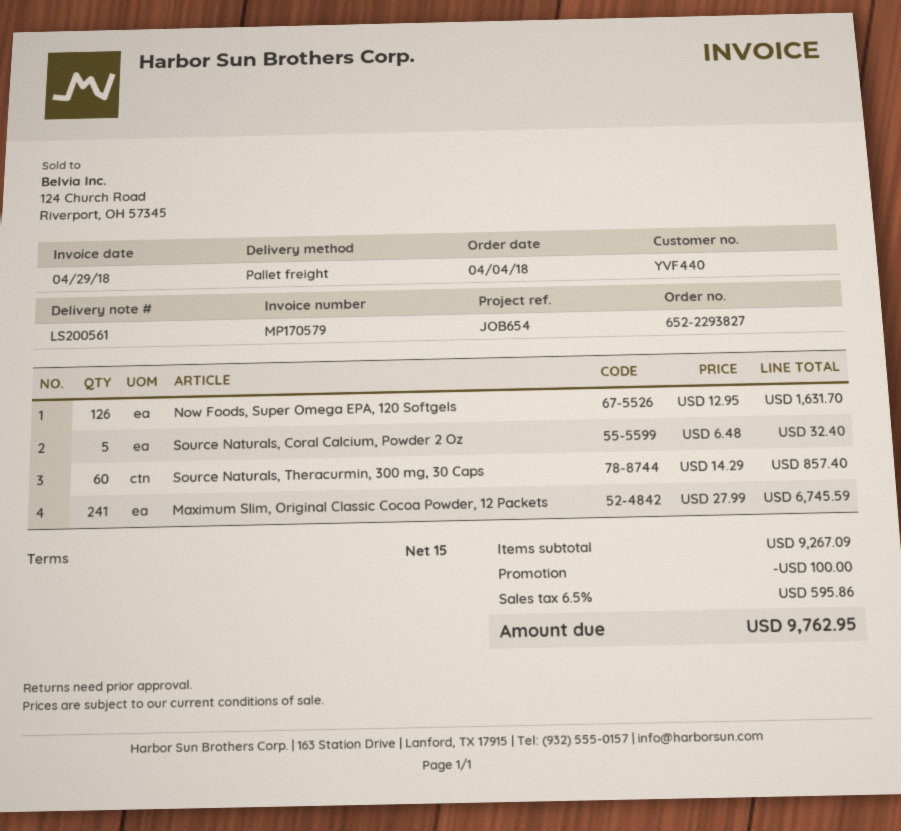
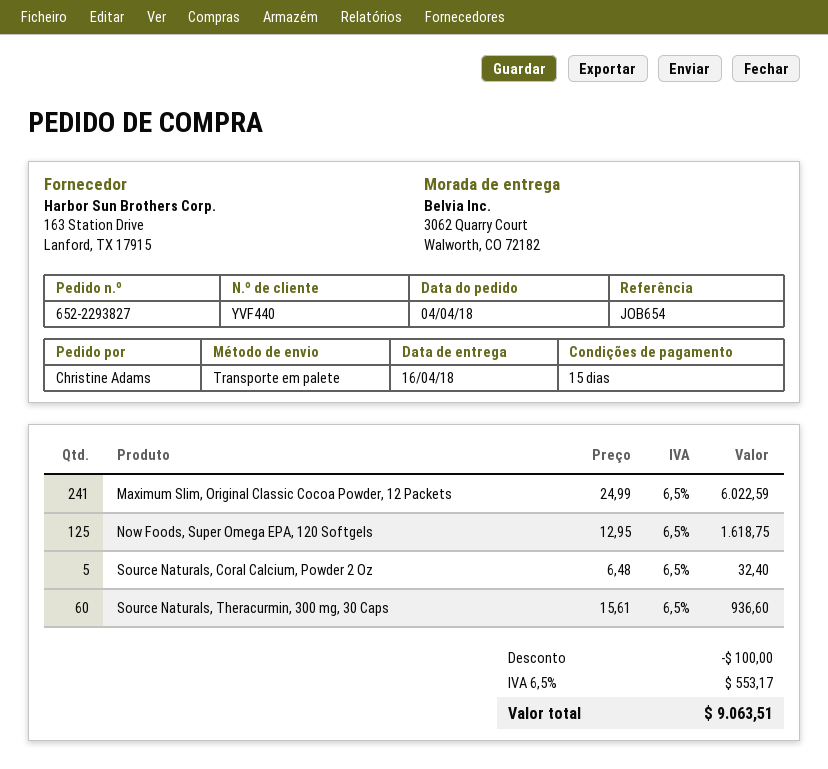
Now Foods, Super Omega EPA, 120 Softgels: 126 x 12.95 = 1631.70 -> 125 x 12.95 = 1618.75
Source Naturals, Theracurmin, 300 mg, 30 Caps: 60 x 14.29 = 857.40 -> 60 x 15.61 = 936.60
Maximum Slim, Original Classic Cocoa Powder, 12 Packets: 241 x 27.99 = 6745.59 -> 241 x 24.99 = 6022.59
tax: 6.5% = 595.86 -> 6.5% = 553.17
total: 9762.95 -> 9063.51

